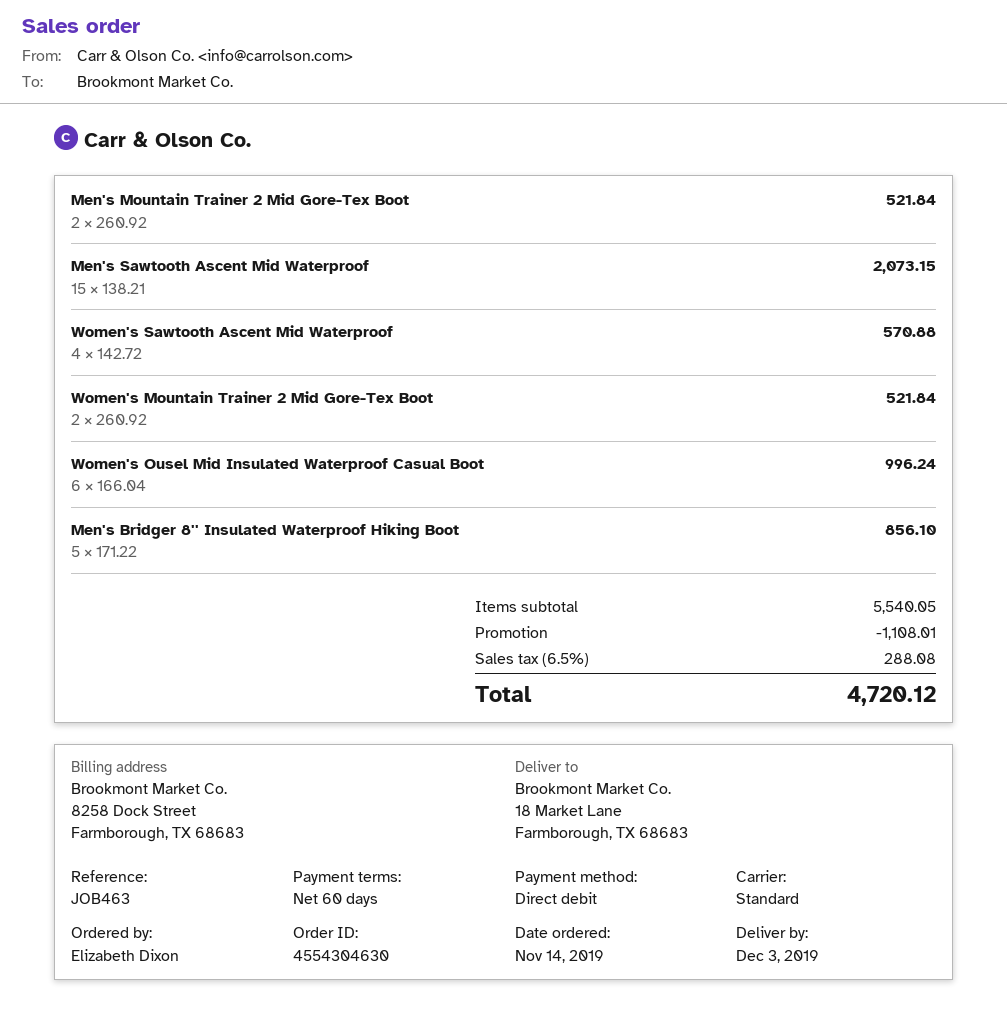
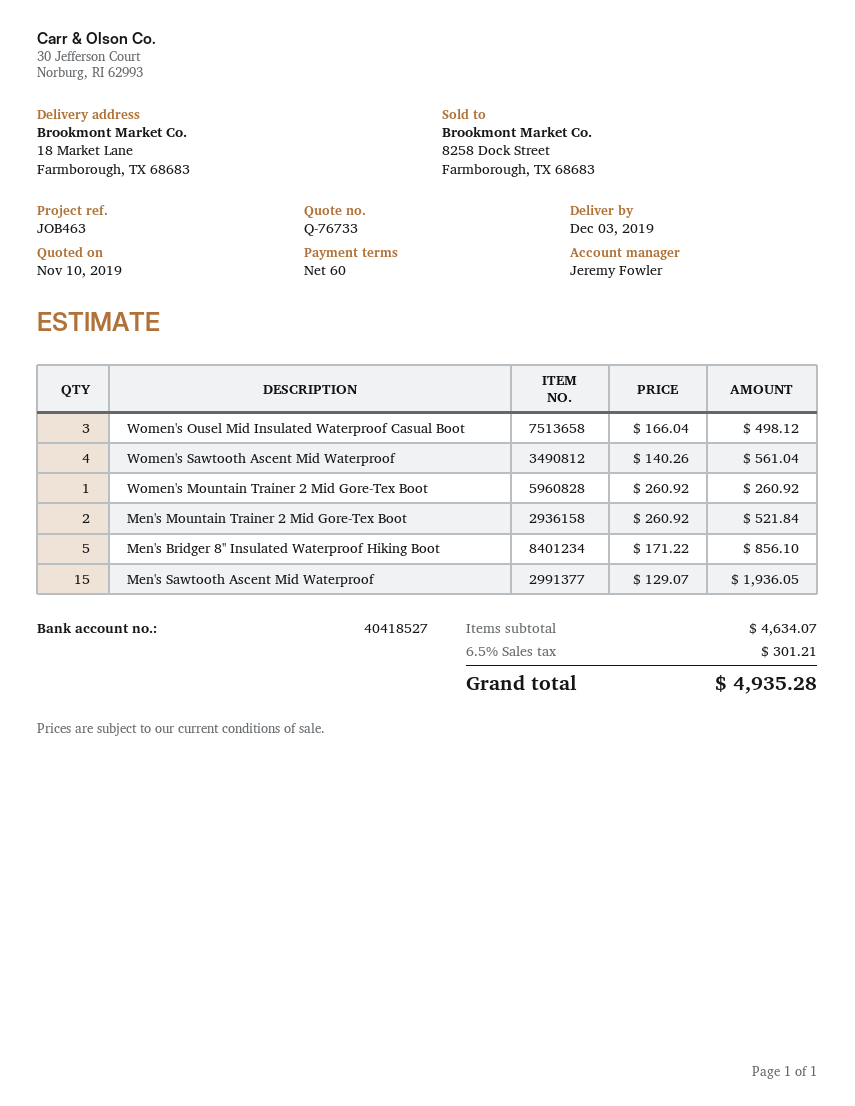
Men's Sawtooth Ascent Mid Waterproof: 15 x 138.21 = 2073.15 -> 15 x 129.07 = 1936.05
Women's Sawtooth Ascent Mid Waterproof: 4 x 142.72 = 570.88 -> 4 x 140.26 = 561.04
Women's Mountain Trainer 2 Mid Gore-Tex Boot: 2 x 260.92 = 521.84 -> 1 x 260.92 = 260.92
Women's Ousel Mid Insulated Waterproof Casual Boot: 6 x 166.04 = 996.24 -> 3 x 166.04 = 498.12
subtotal: 5540.05 -> 4634.07
discount: 1108.01 -> none
tax: 6.5% = 288.08 -> 6.5% = 301.21
total: 4720.12 -> 4935.28

